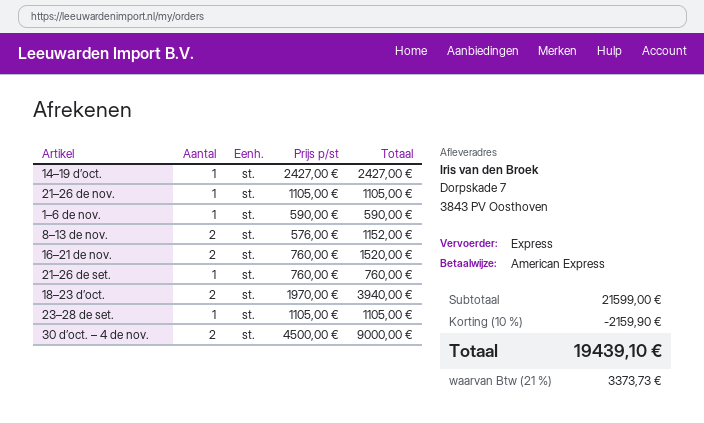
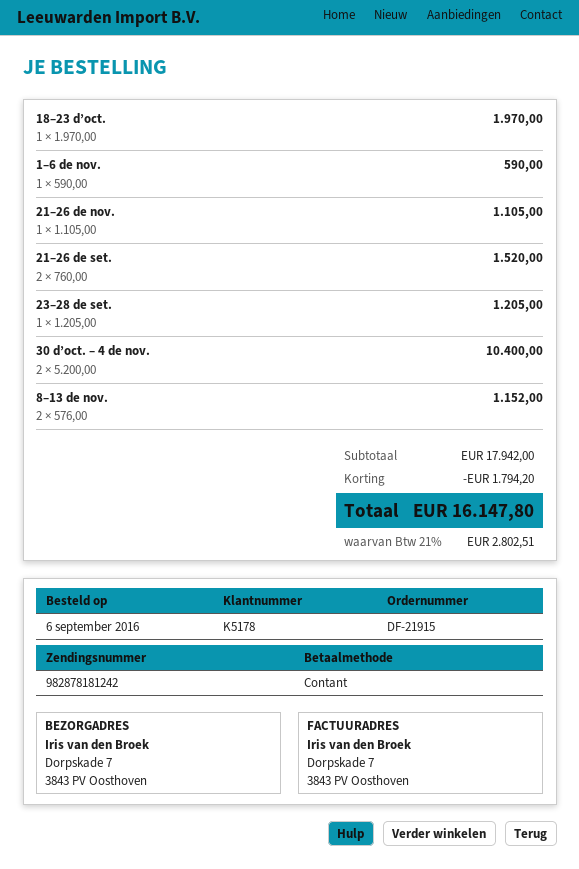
payment method: American Express -> cash
14–19 d’oct.: 1 x 2427.00 = 2427.00 -> none
16–21 de nov.: 2 x 760.00 = 1520.00 -> none
21–26 de set.: 1 x 760.00 = 760.00 -> 2 x 760.00 = 1520.00
18–23 d’oct.: 2 x 1970.00 = 3940.00 -> 1 x 1970.00 = 1970.00
23–28 de set.: 1 x 1105.00 = 1105.00 -> 1 x 1205.00 = 1205.00
30 d’oct. – 4 de nov.: 2 x 4500.00 = 9000.00 -> 2 x 5200.00 = 10400.00
subtotal: 21599.00 -> 17942.00
discount: 2159.90 -> 1794.20
tax: 21% = 3373.73 -> 21% = 2802.51
total: 19439.10 -> 16147.80

